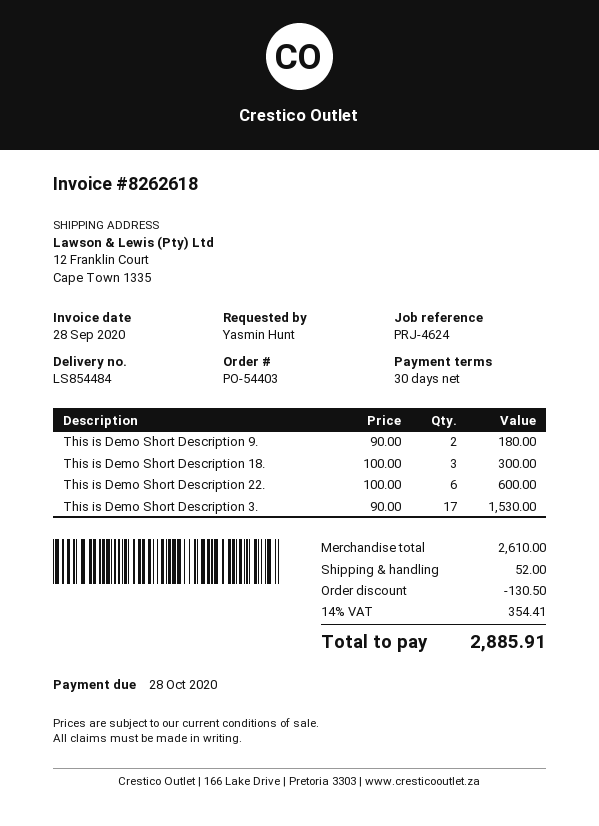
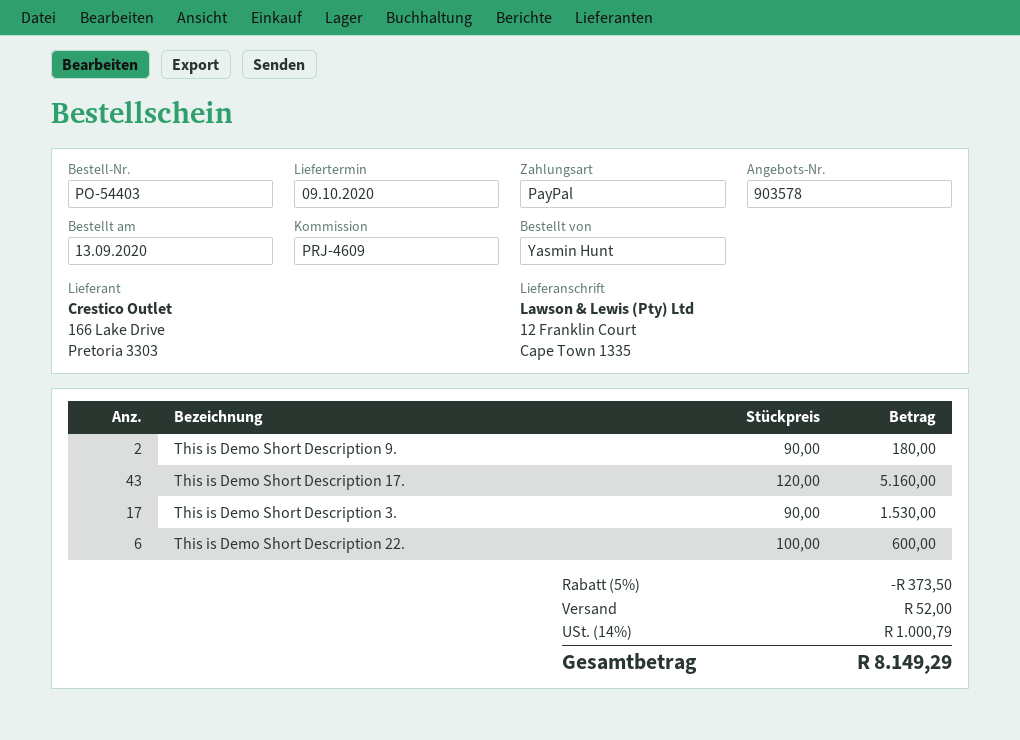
reference: PRJ-4624 -> PRJ-4609
This is Demo Short Description 18.: 3 x 100.00 = 300.00 -> none
This is Demo Short Description 17.: none -> 43 x 120.00 = 5160.00
discount: 130.50 -> 373.50
tax: 14% = 354.41 -> 14% = 1000.79
total: 2885.91 -> 8149.29

